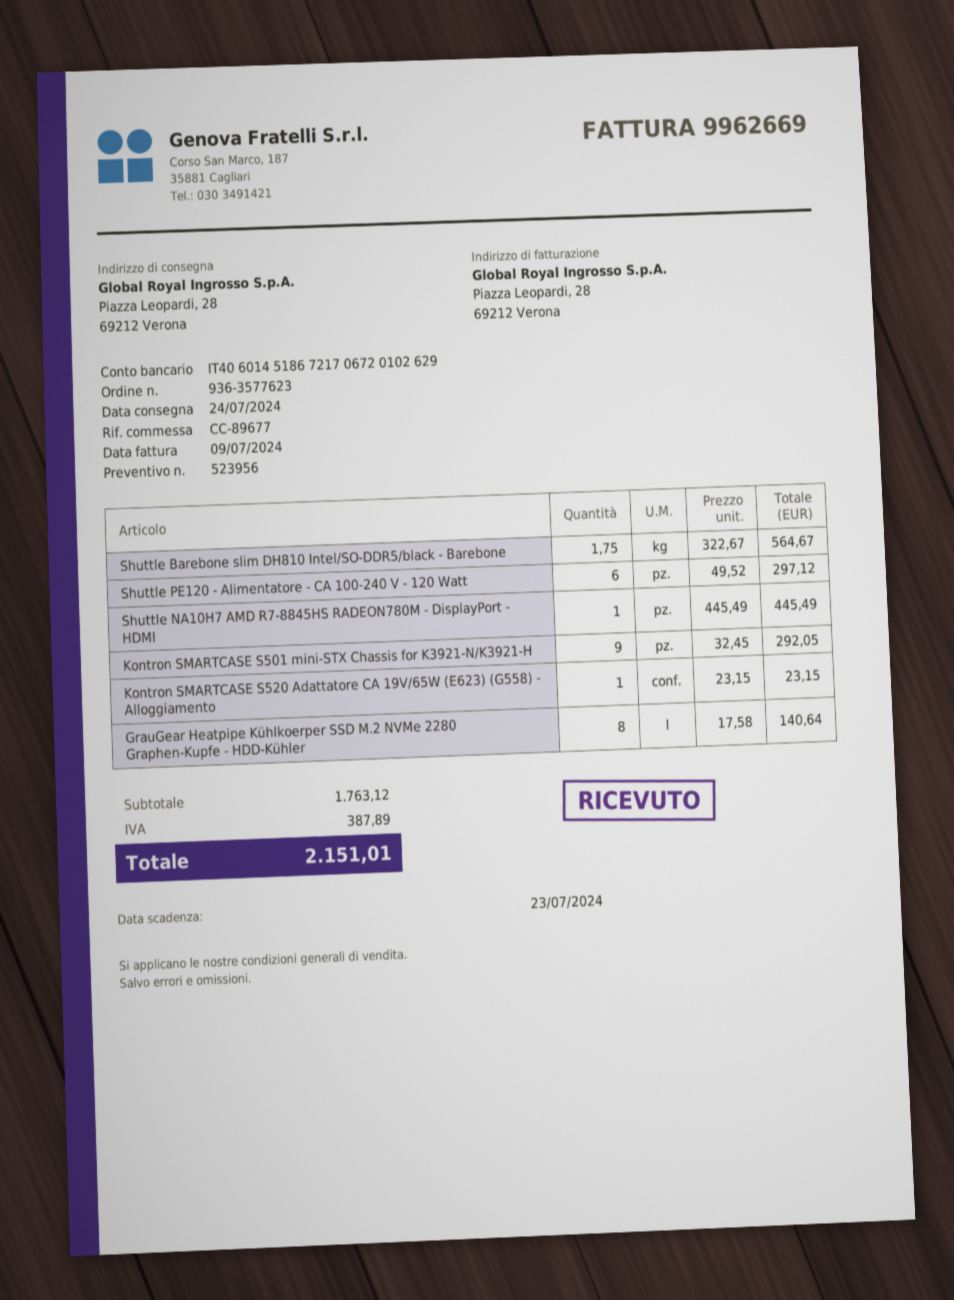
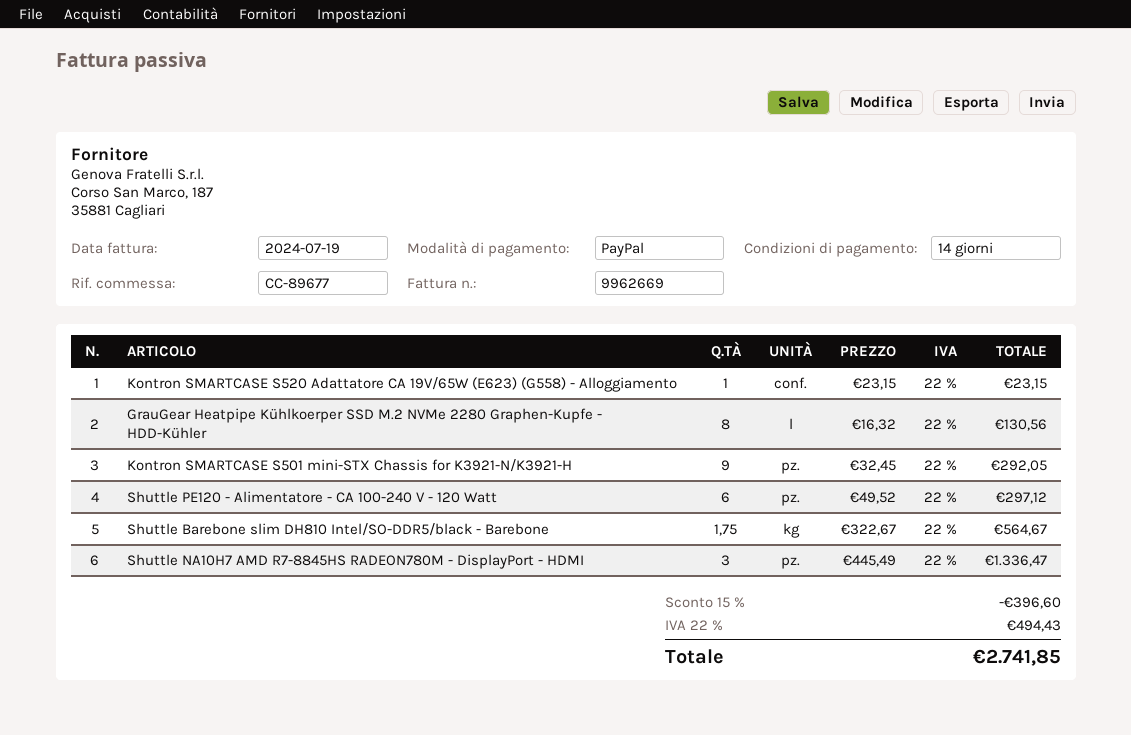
invoice date: 2024-07-09 -> 2024-07-19
Shuttle NA10H7 AMD R7-8845HS RADEON780M - DisplayPort - HDMI: 1 x 445.49 = 445.49 -> 3 x 445.49 = 1336.47
GrauGear Heatpipe Kühlkoerper SSD M.2 NVMe 2280 Graphen-Kupfe - HDD-Kühler: 8 x 17.58 = 140.64 -> 8 x 16.32 = 130.56
discount: none -> 15% = 396.60
tax: 387.89 -> 494.43
total: 2151.01 -> 2741.85

